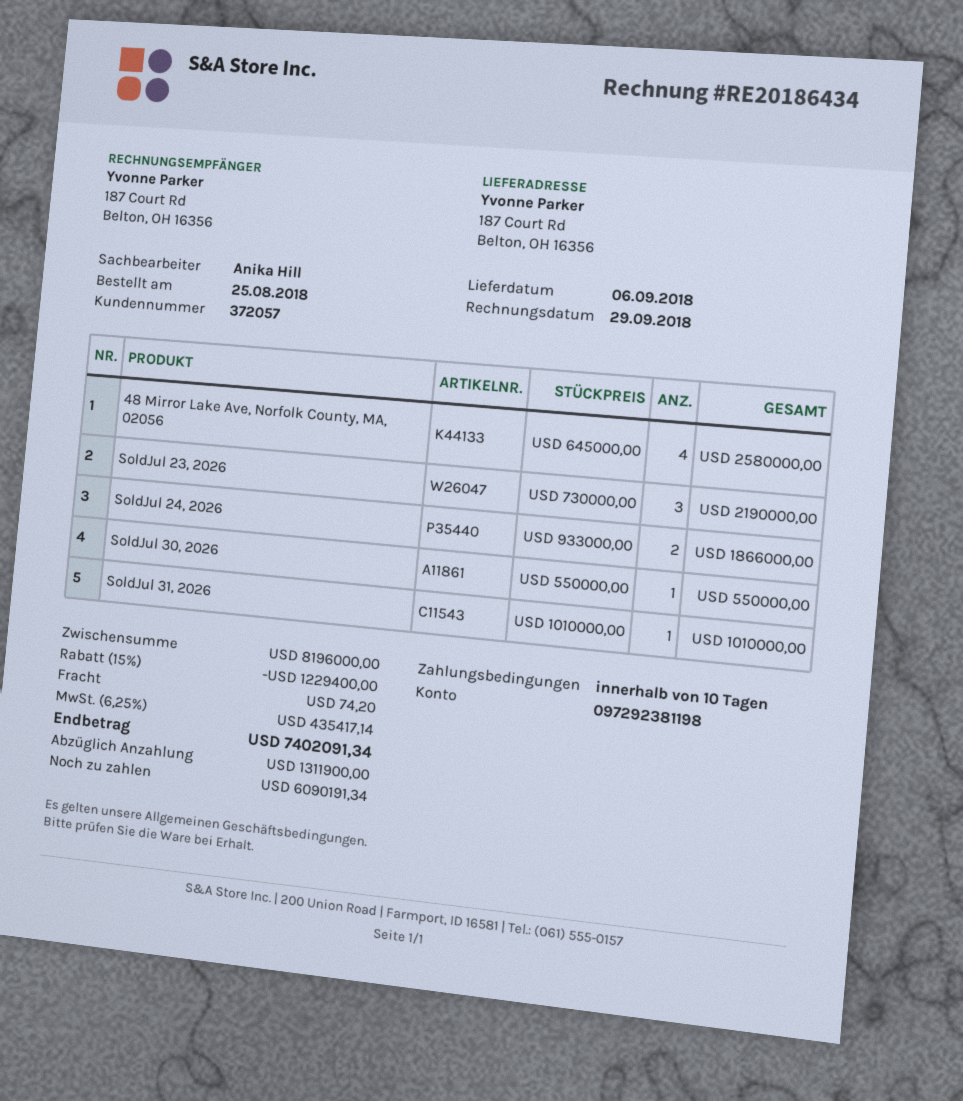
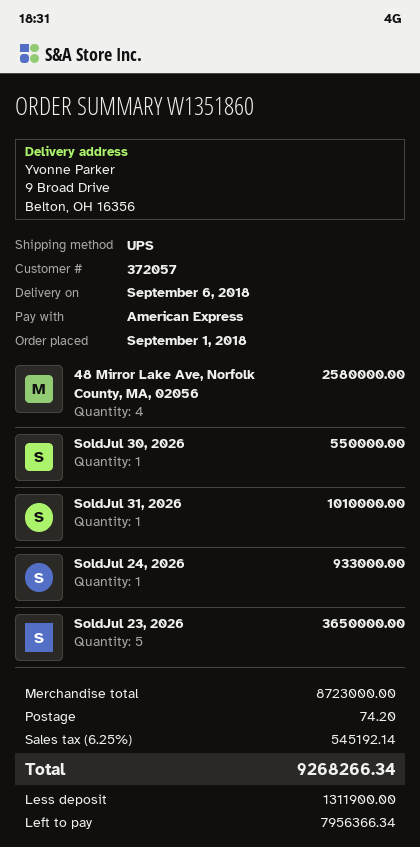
order date: 2018-08-25 -> 2018-09-01
ship to: 187 Court Rd, Belton, OH 16356 -> 9 Broad Drive, Belton, OH 16356
SoldJul 23, 2026: 3 for 2190000.00 -> 5 for 3650000.00
SoldJul 24, 2026: 2 for 1866000.00 -> 1 for 933000.00
subtotal: 8196000.00 -> 8723000.00
discount: 15% = 1229400.00 -> none
tax: 6.25% = 435417.14 -> 6.25% = 545192.14
total: 7402091.34 -> 9268266.34
balance: 6090191.34 -> 7956366.34

